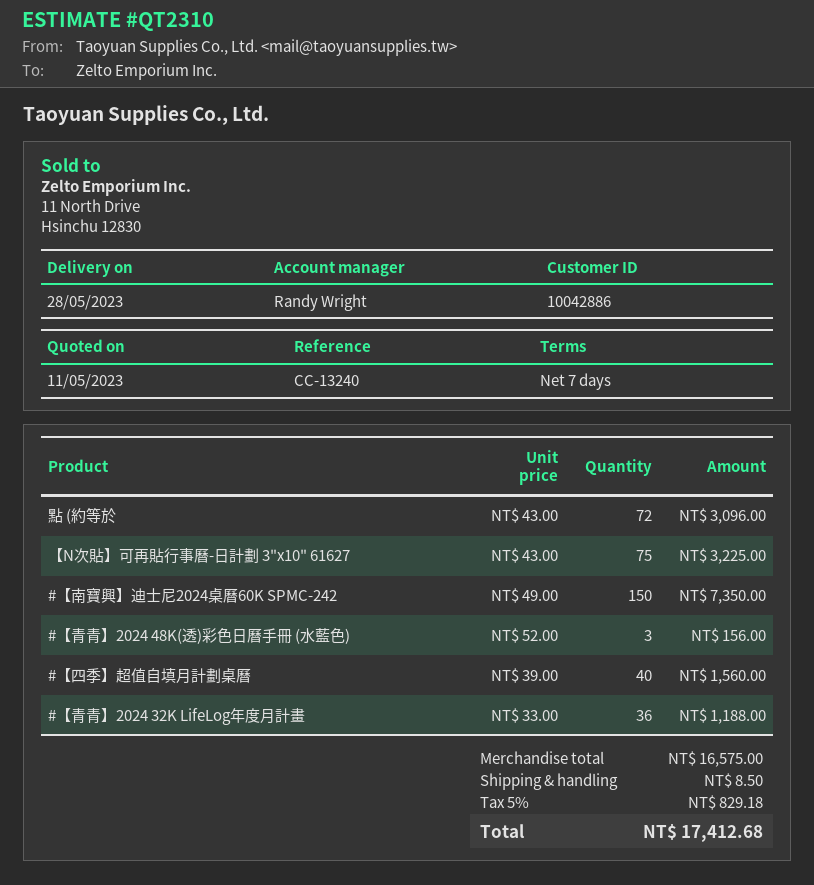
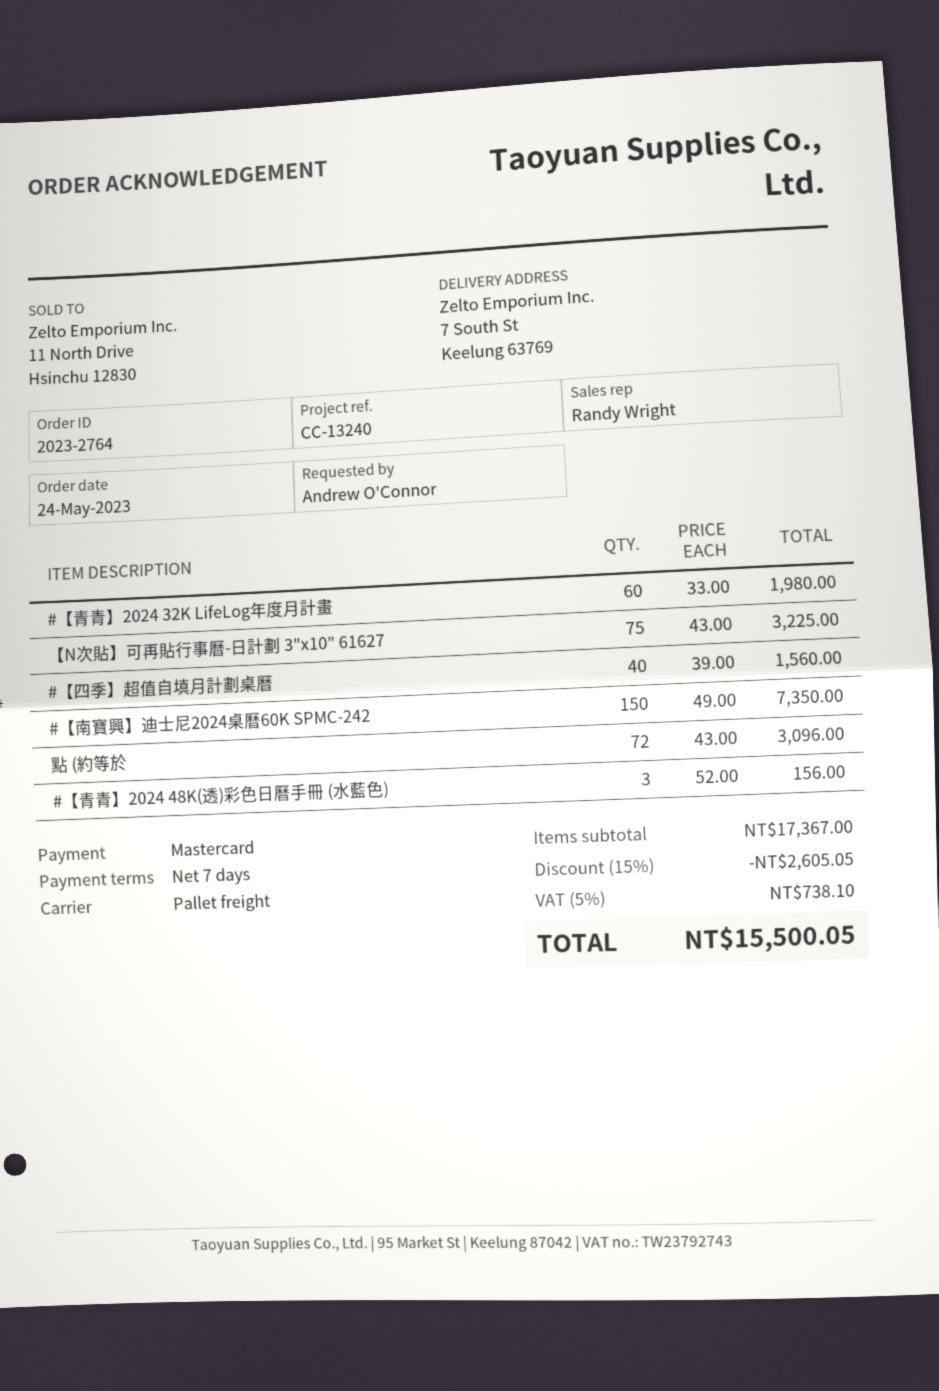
#【青青】2024 32K LifeLog年度月計畫: 36 x 33.00 = 1188.00 -> 60 x 33.00 = 1980.00
subtotal: 16575.00 -> 17367.00
discount: none -> 15% = 2605.05
shipping: 8.50 -> none
tax: 5% = 829.18 -> 5% = 738.10
total: 17412.68 -> 15500.05

